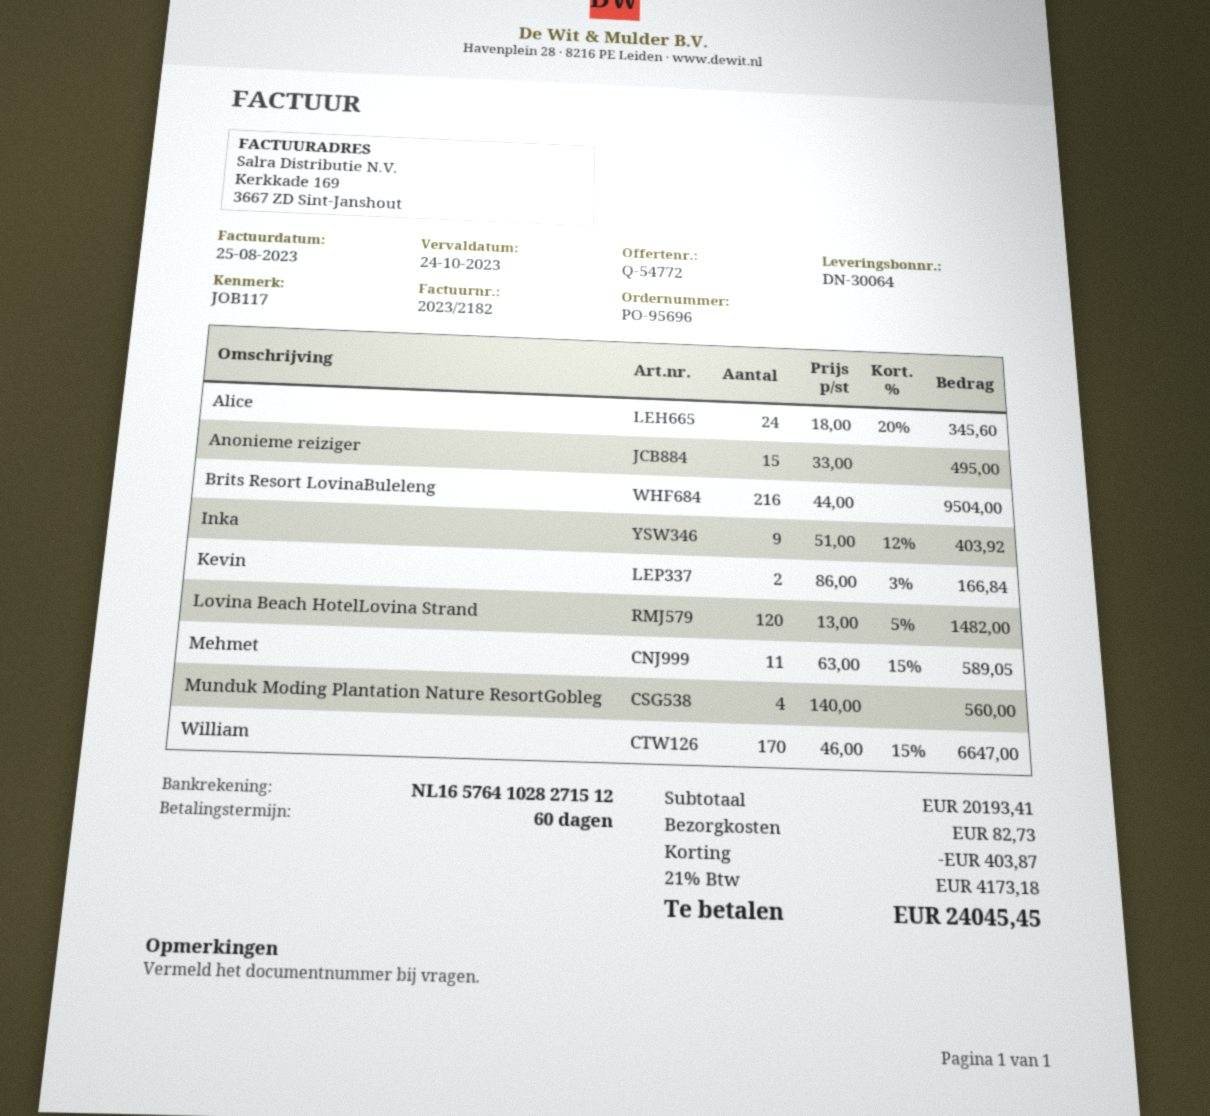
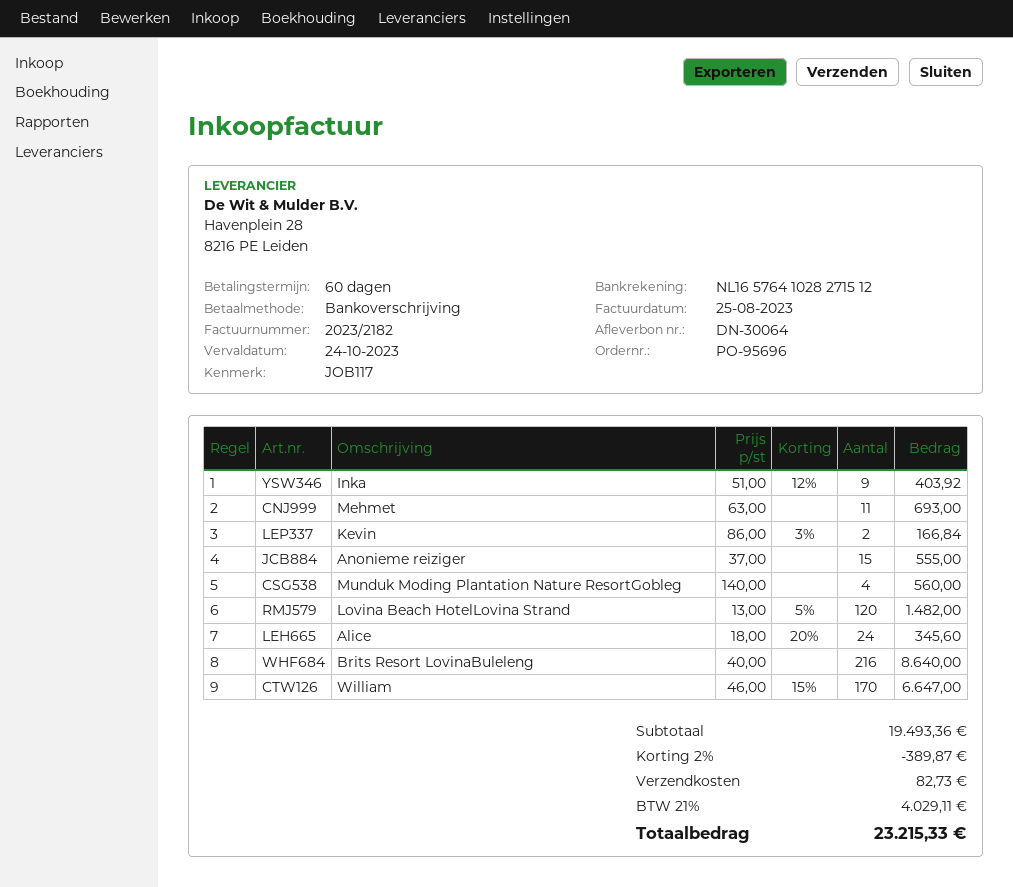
Anonieme reiziger: 15 x 33.00 = 495.00 -> 15 x 37.00 = 555.00
Brits Resort LovinaBuleleng: 216 x 44.00 = 9504.00 -> 216 x 40.00 = 8640.00
Mehmet: 11 x 63.00 - 15% = 589.05 -> 11 x 63.00 = 693.00
subtotal: 20193.41 -> 19493.36
discount: 403.87 -> 389.87
tax: 21% = 4173.18 -> 21% = 4029.11
total: 24045.45 -> 23215.33

